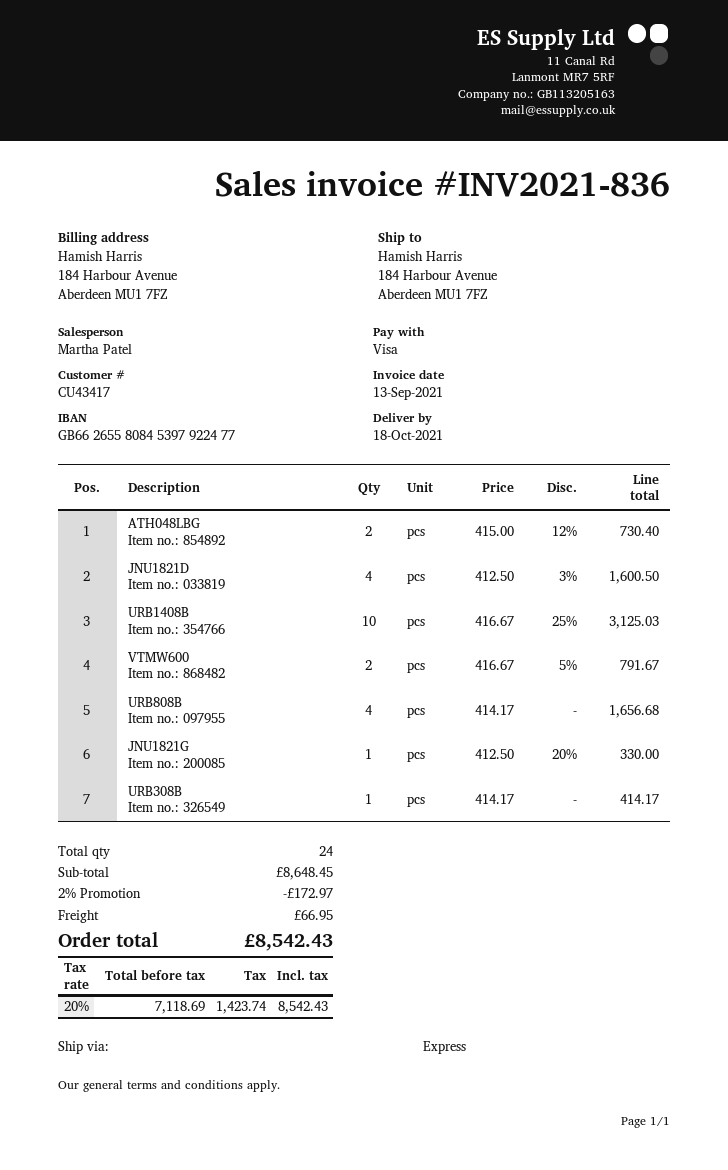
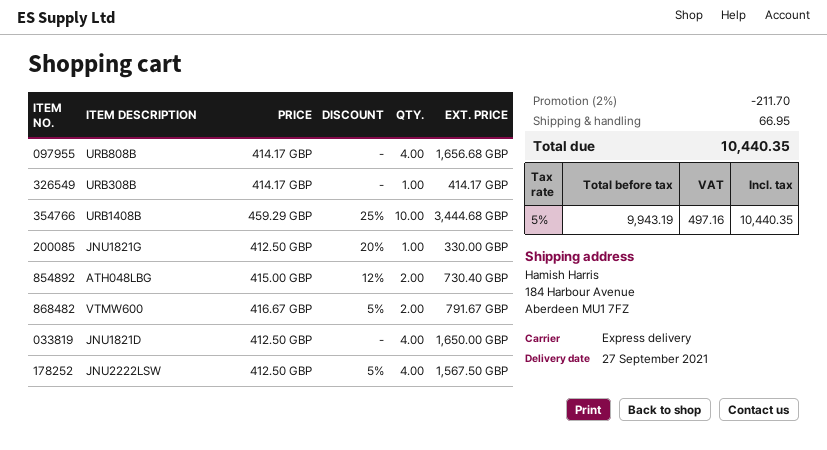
delivery date: 2021-10-18 -> 2021-09-27
JNU1821D: 4 x 412.50 - 3% = 1600.50 -> 4 x 412.50 = 1650.00
URB1408B: 10 x 416.67 - 25% = 3125.03 -> 10 x 459.29 - 25% = 3444.68
JNU2222LSW: none -> 4 x 412.50 - 5% = 1567.50
discount: 2% = 172.97 -> 2% = 211.70
net: 7118.69 -> 9943.19
tax: 20% = 1423.74 -> 5% = 497.16
total: 8542.43 -> 10440.35

